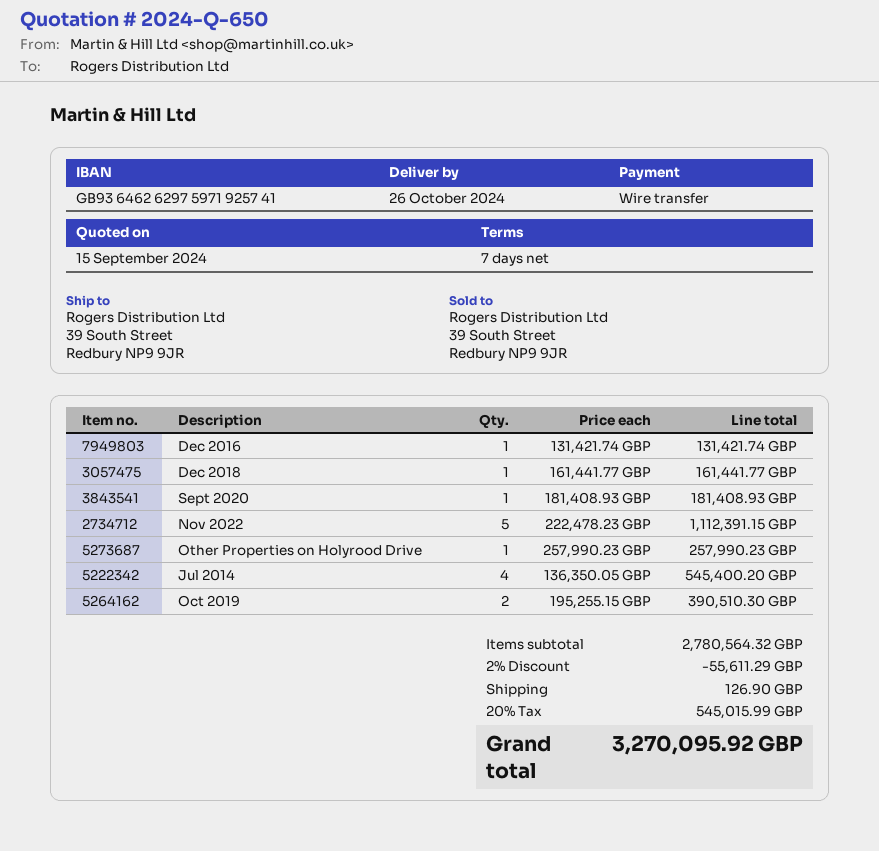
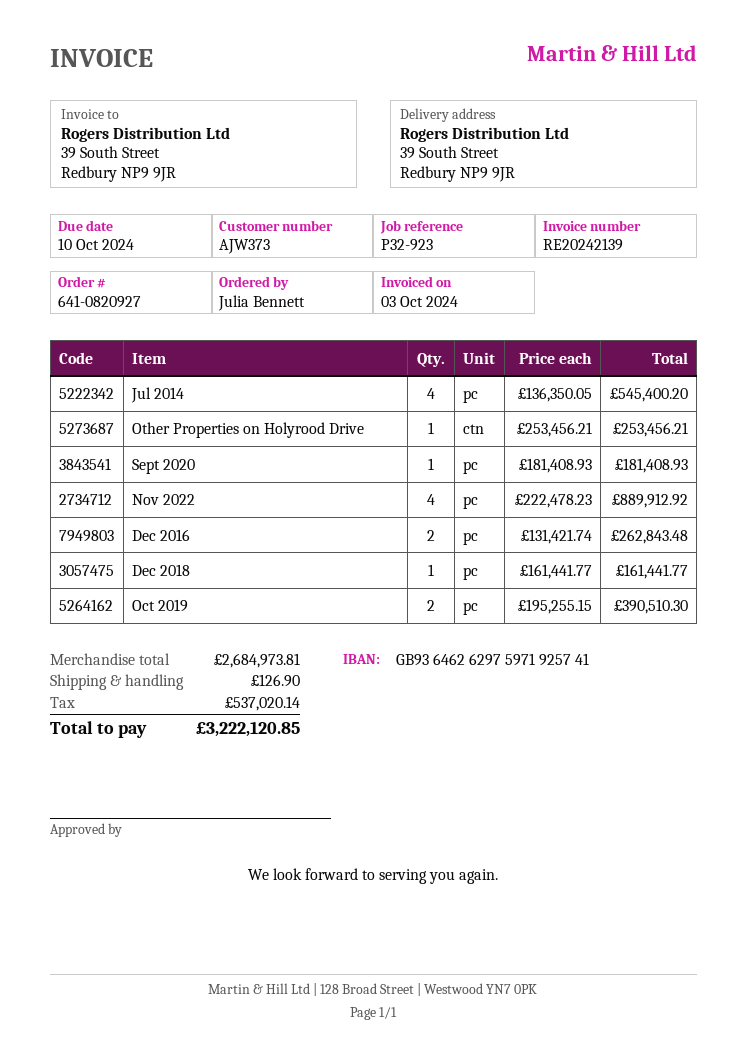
Dec 2016: 1 x 131421.74 = 131421.74 -> 2 x 131421.74 = 262843.48
Nov 2022: 5 x 222478.23 = 1112391.15 -> 4 x 222478.23 = 889912.92
Other Properties on Holyrood Drive: 1 x 257990.23 = 257990.23 -> 1 x 253456.21 = 253456.21
subtotal: 2780564.32 -> 2684973.81
discount: 2% = 55611.29 -> none
tax: 545015.99 -> 537020.14
total: 3270095.92 -> 3222120.85

